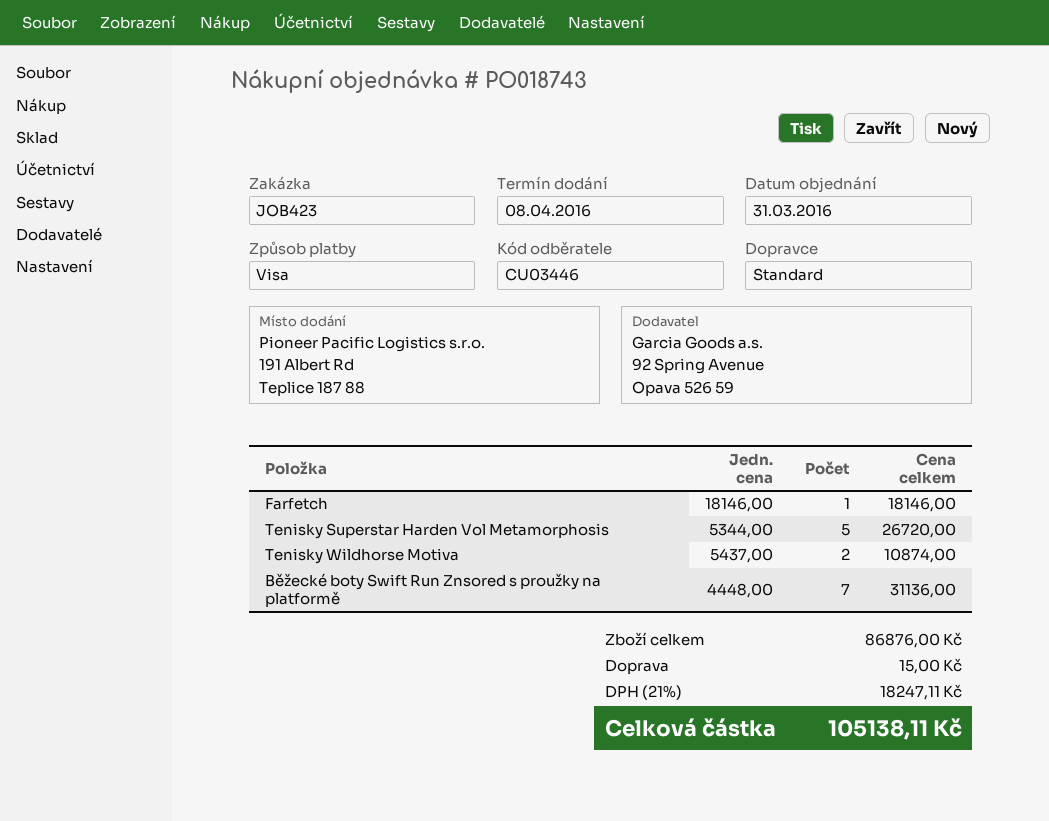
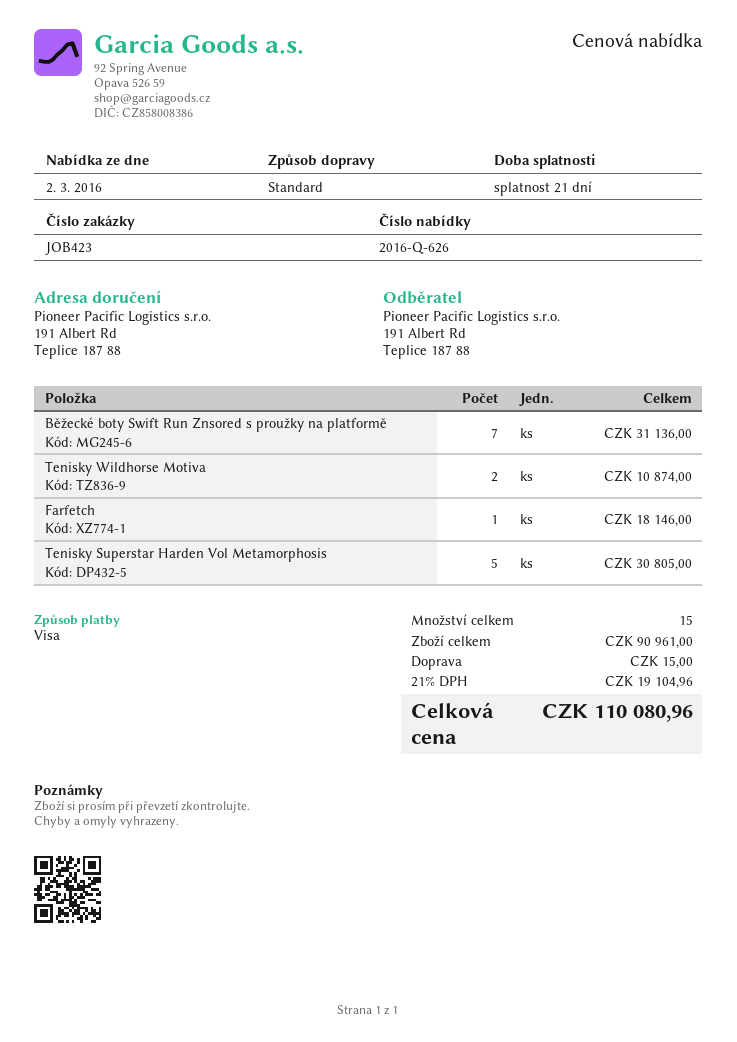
Tenisky Superstar Harden Vol Metamorphosis: 5 for 26720.00 -> 5 for 30805.00
subtotal: 86876.00 -> 90961.00
tax: 21% = 18247.11 -> 21% = 19104.96
total: 105138.11 -> 110080.96

